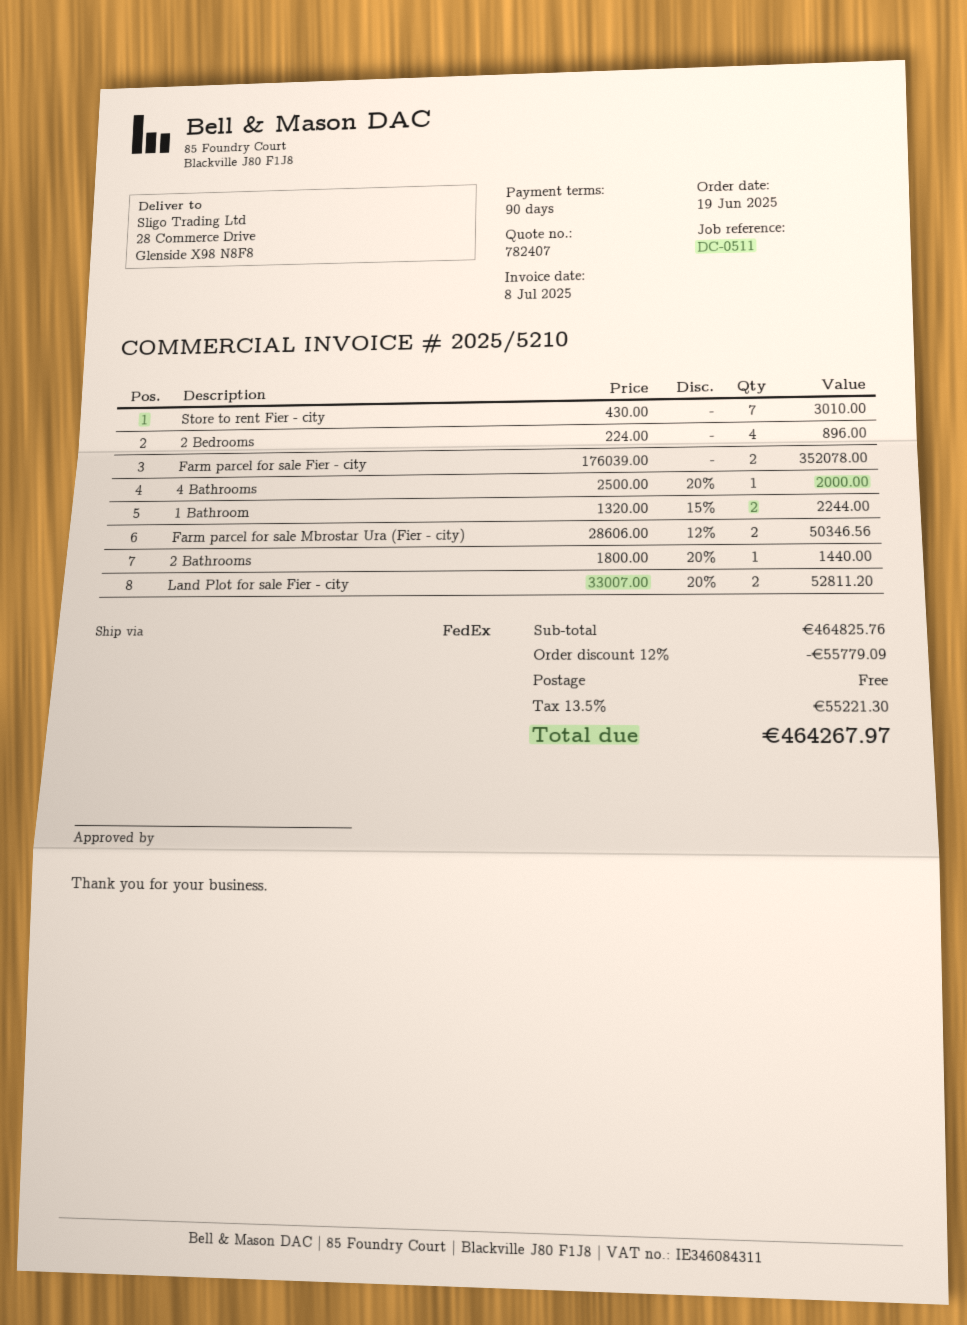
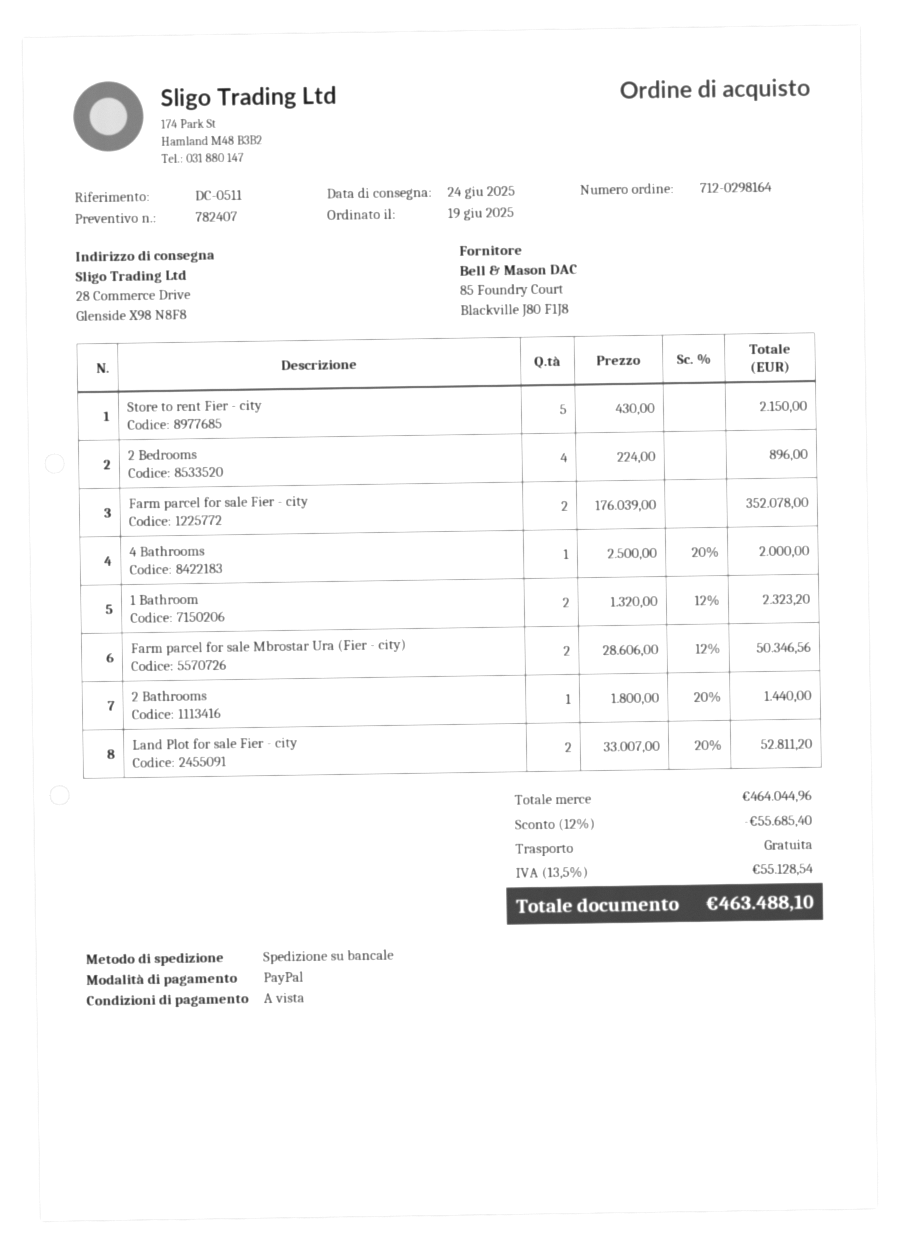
payment terms: 90 days -> on receipt
shipping method: FedEx -> pallet freight
Store to rent Fier - city: 7 x 430.00 = 3010.00 -> 5 x 430.00 = 2150.00
1 Bathroom: 2 x 1320.00 - 15% = 2244.00 -> 2 x 1320.00 - 12% = 2323.20
subtotal: 464825.76 -> 464044.96
discount: 12% = 55779.09 -> 12% = 55685.40
tax: 13.5% = 55221.30 -> 13.5% = 55128.54
total: 464267.97 -> 463488.10

